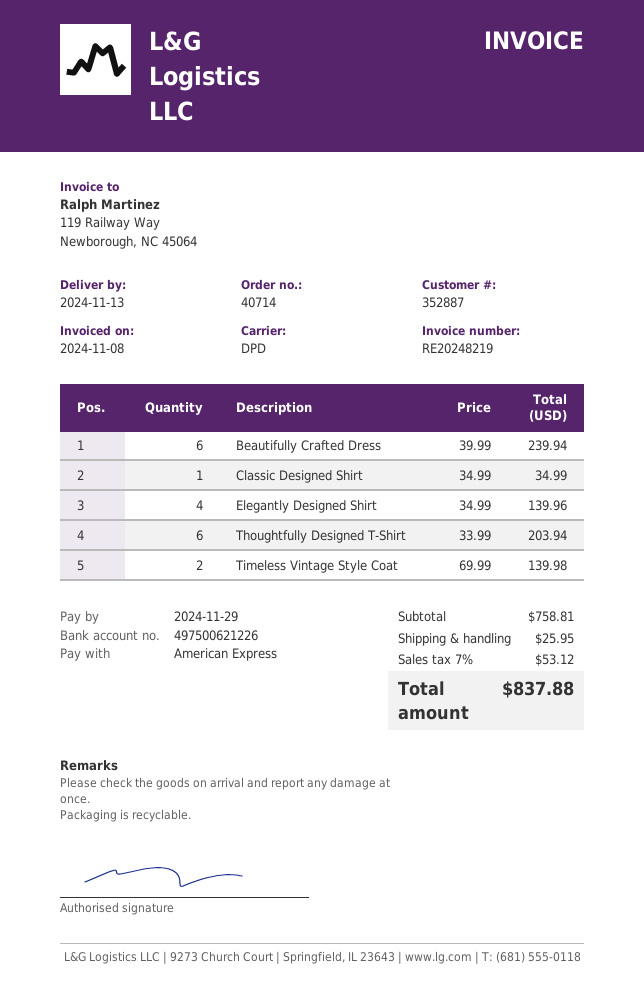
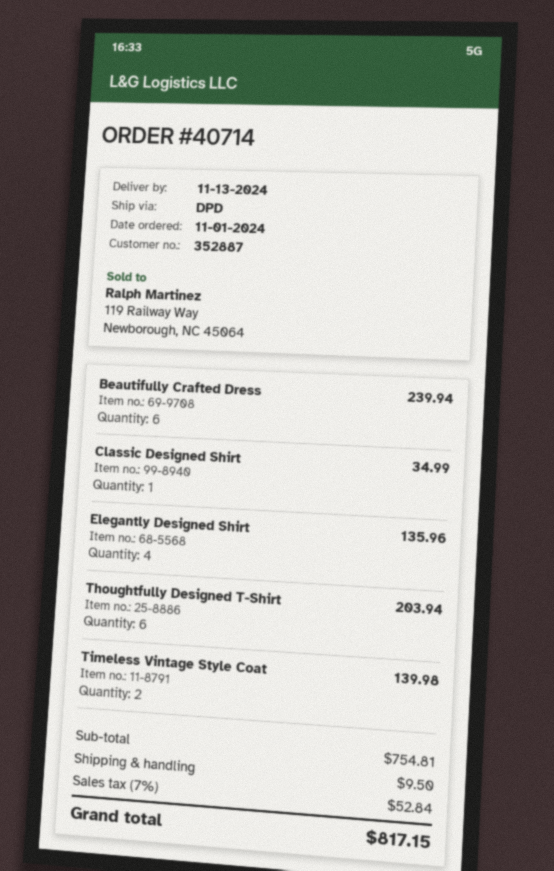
Elegantly Designed Shirt: 4 for 139.96 -> 4 for 135.96
subtotal: 758.81 -> 754.81
shipping: 25.95 -> 9.50
tax: 7% = 53.12 -> 7% = 52.84
total: 837.88 -> 817.15

